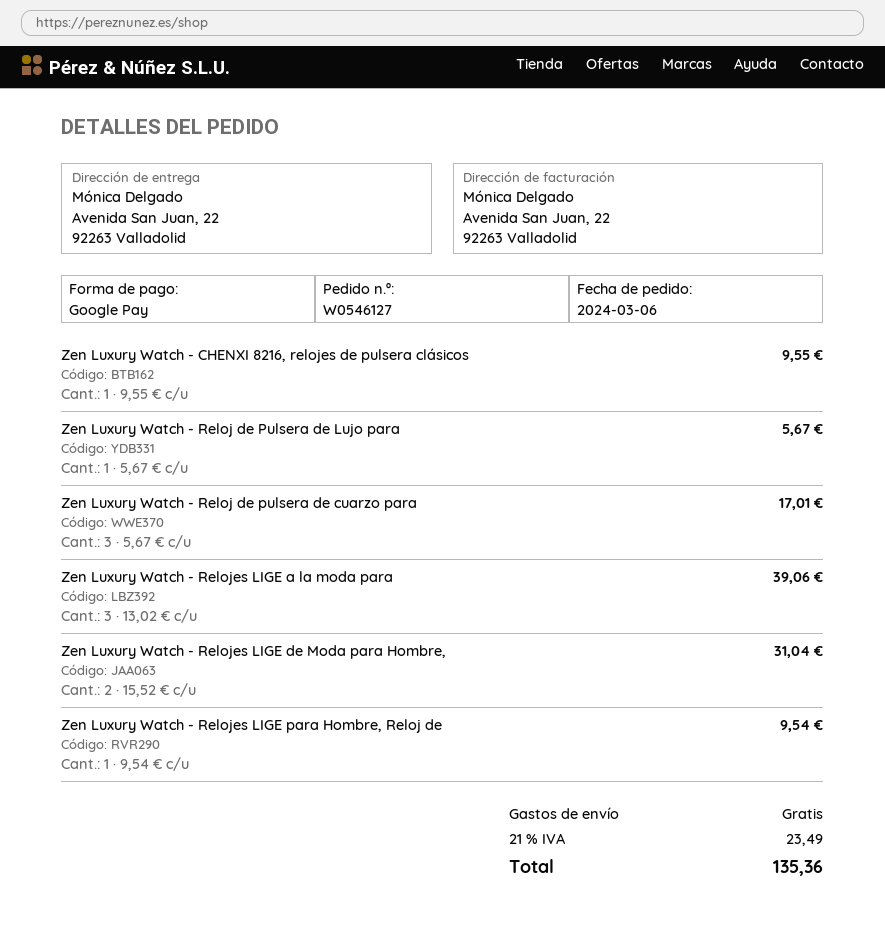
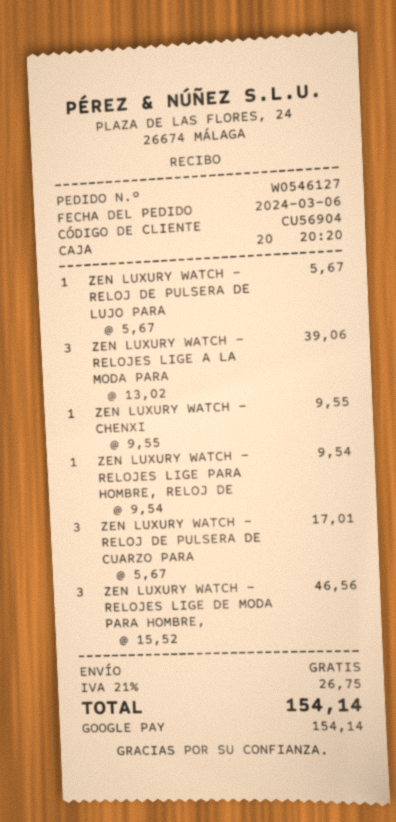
Zen Luxury Watch - Relojes LIGE de Moda para Hombre,: 2 x 15.52 = 31.04 -> 3 x 15.52 = 46.56
tax: 21% = 23.49 -> 21% = 26.75
total: 135.36 -> 154.14

